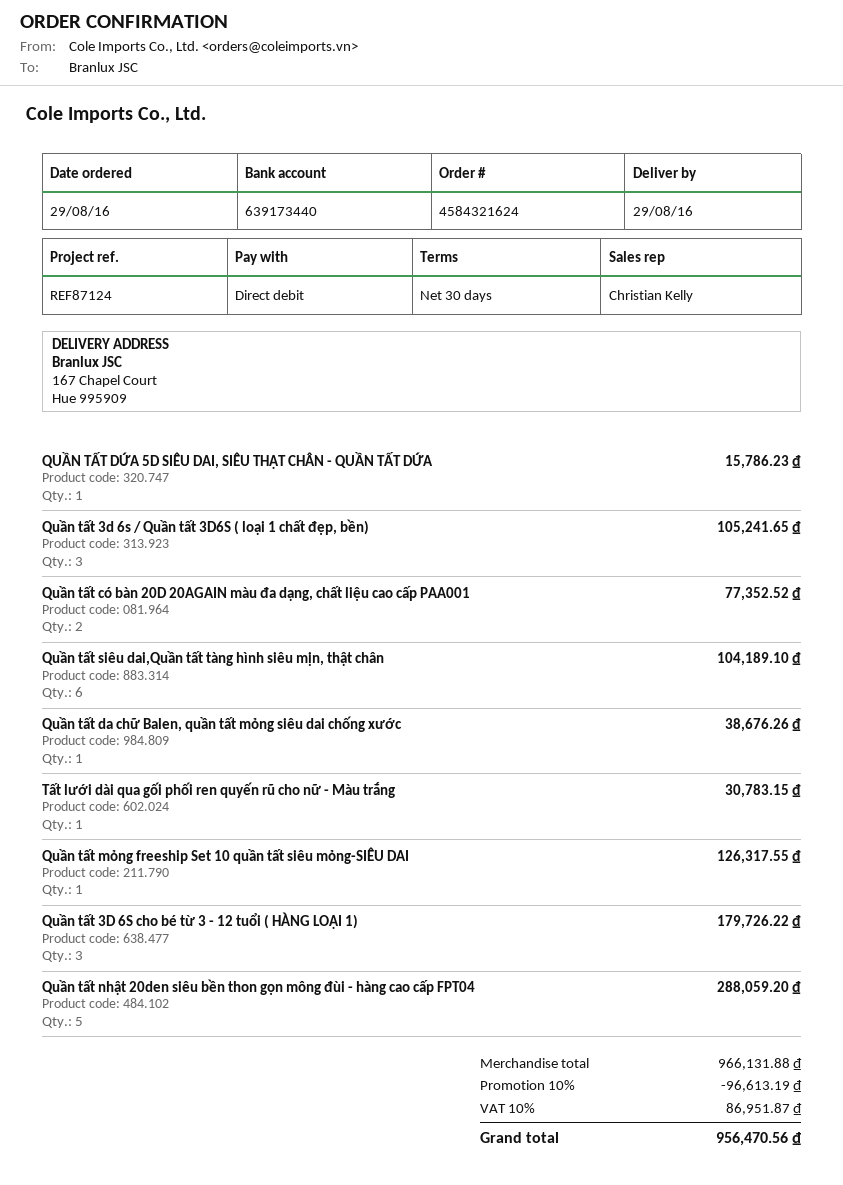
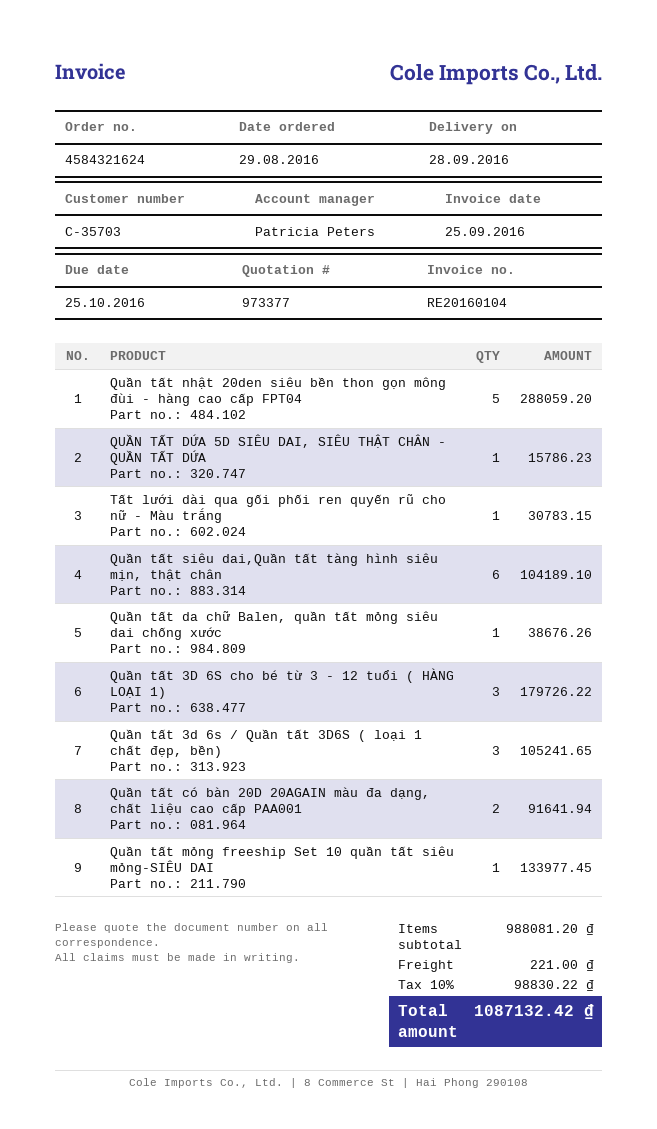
delivery date: 2016-08-29 -> 2016-09-28
sales rep: Christian Kelly -> Patricia Peters
Quần tất có bàn 20D 20AGAIN màu đa dạng, chất liệu cao cấp PAA001: 2 for 77352.52 -> 2 for 91641.94
Quần tất mỏng freeship Set 10 quần tất siêu mỏng-SIÊU DAI: 1 for 126317.55 -> 1 for 133977.45
subtotal: 966131.88 -> 988081.20
discount: 10% = 96613.19 -> none
shipping: none -> 221.00
tax: 10% = 86951.87 -> 10% = 98830.22
total: 956470.56 -> 1087132.42

